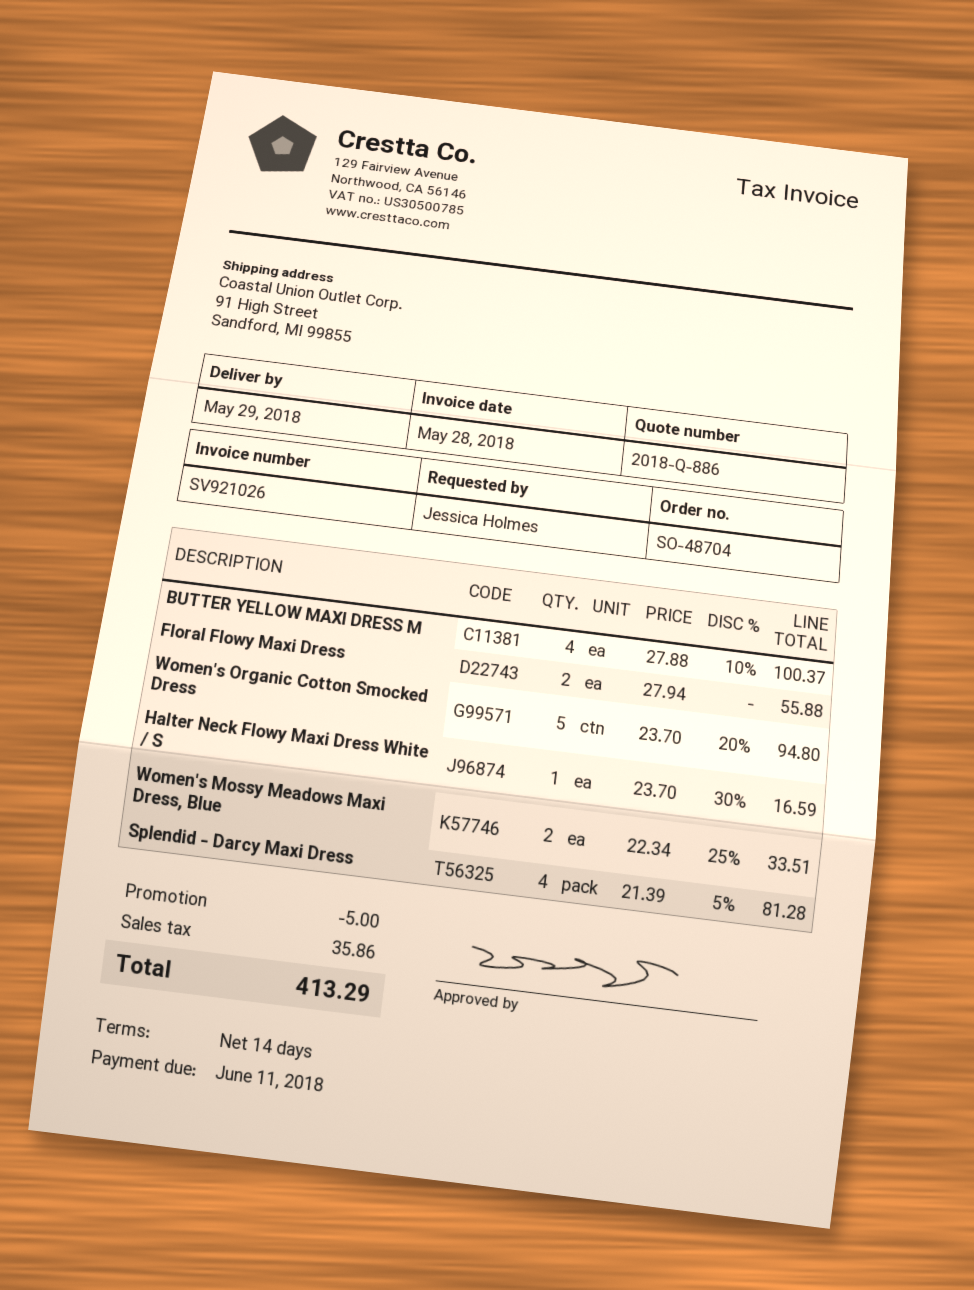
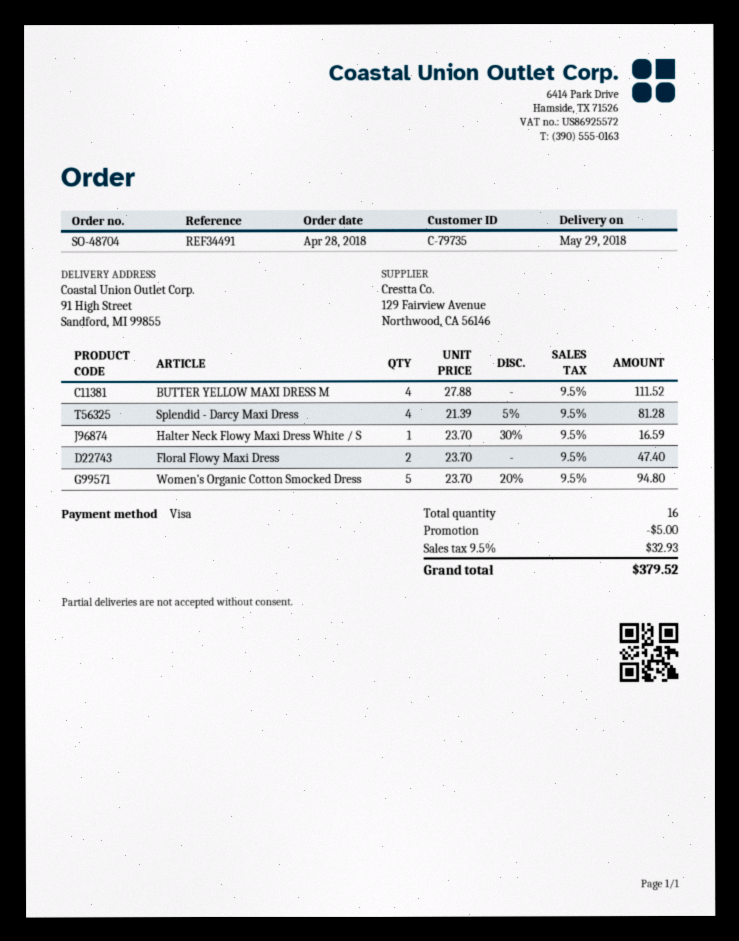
BUTTER YELLOW MAXI DRESS M: 4 x 27.88 - 10% = 100.37 -> 4 x 27.88 = 111.52
Floral Flowy Maxi Dress: 2 x 27.94 = 55.88 -> 2 x 23.70 = 47.40
Women's Mossy Meadows Maxi Dress, Blue: 2 x 22.34 - 25% = 33.51 -> none
tax: 35.86 -> 32.93
total: 413.29 -> 379.52

